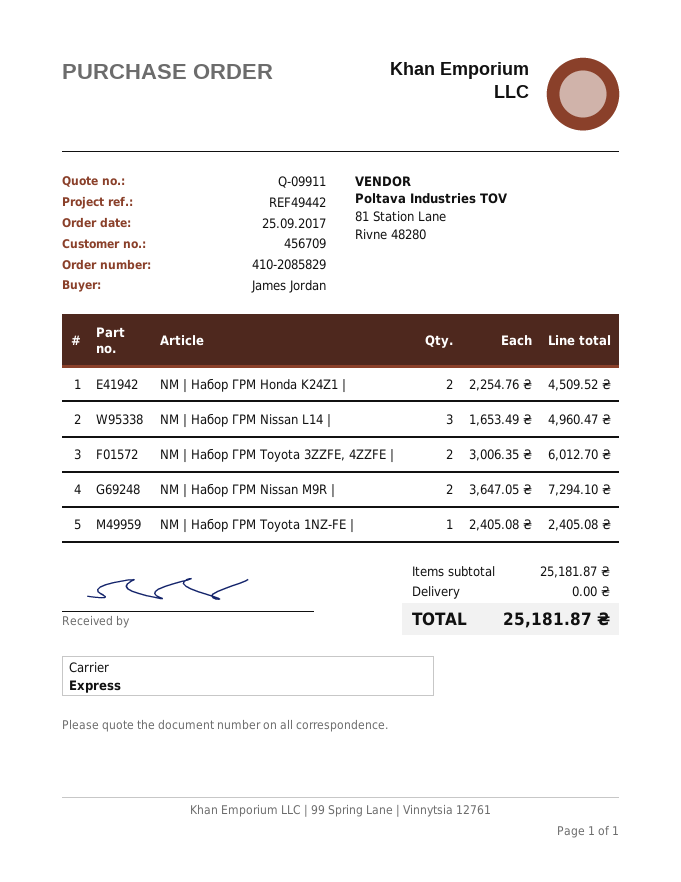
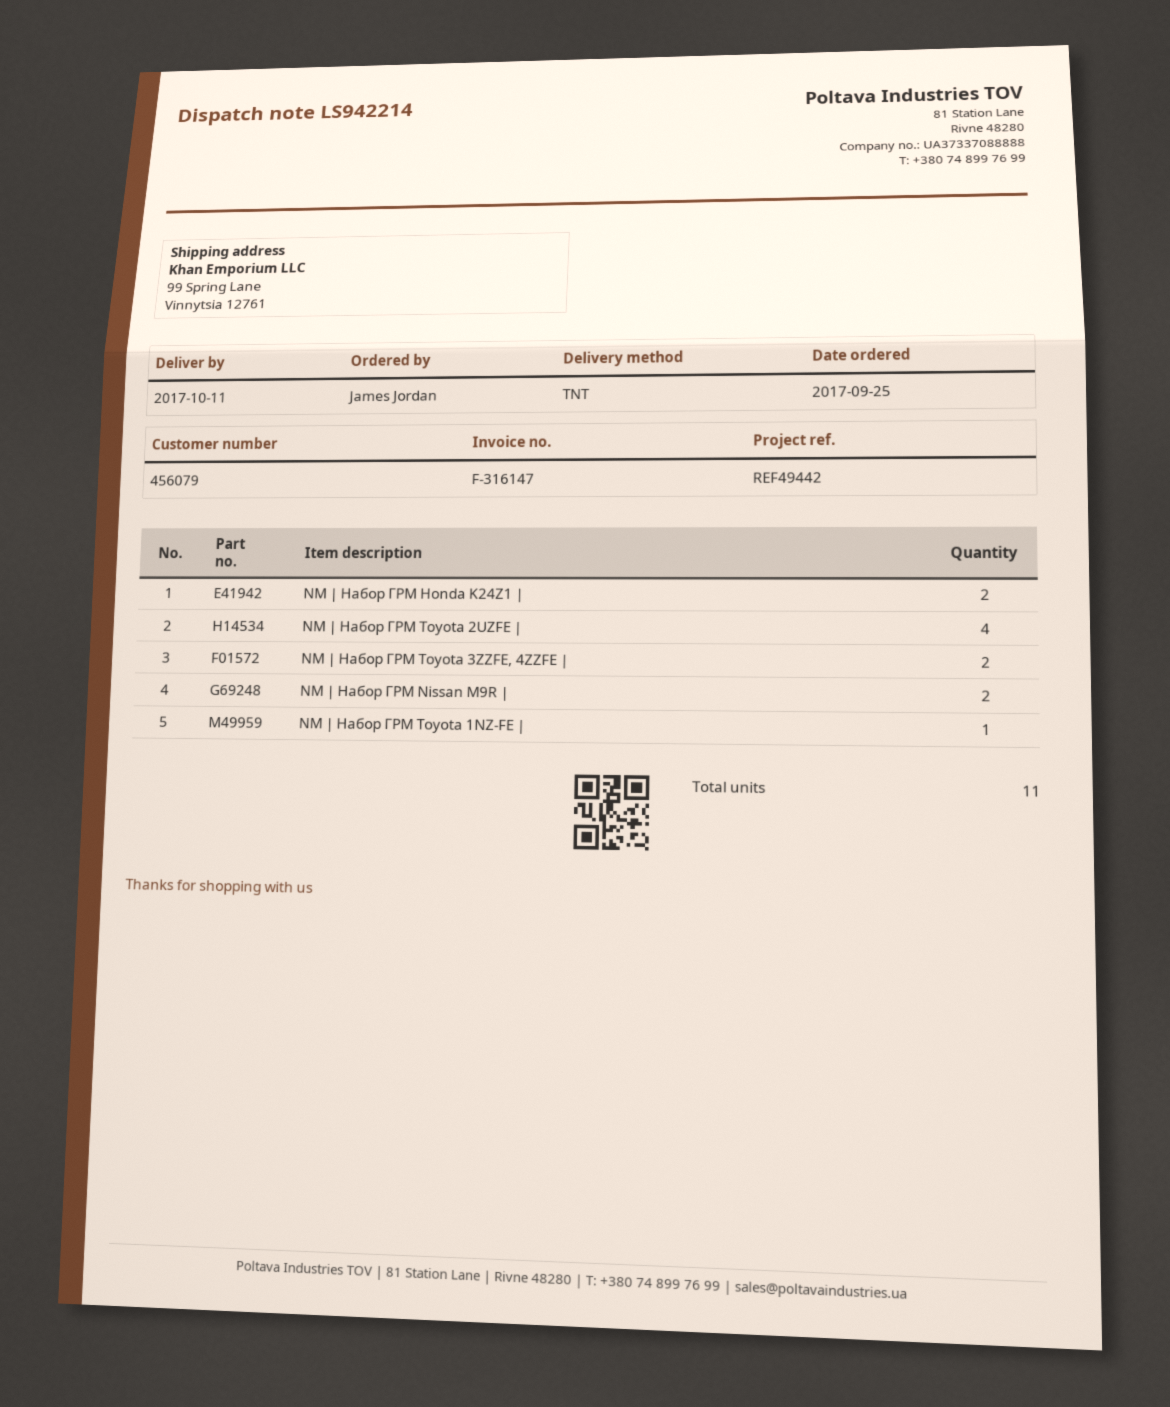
customer number: 456709 -> 456079
shipping method: express -> TNT
NM | Набор ГРМ Nissan L14 |: 3 -> none
NM | Набор ГРМ Toyota 2UZFE |: none -> 4

